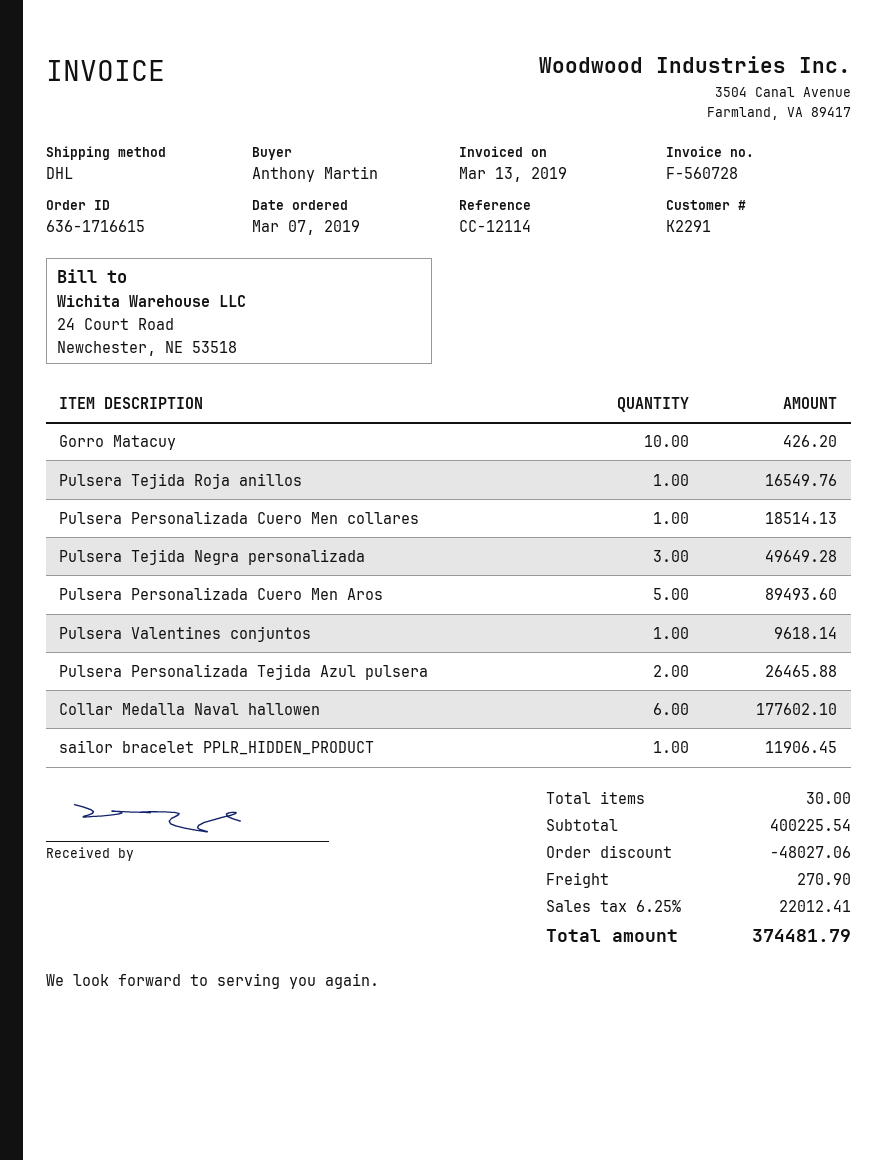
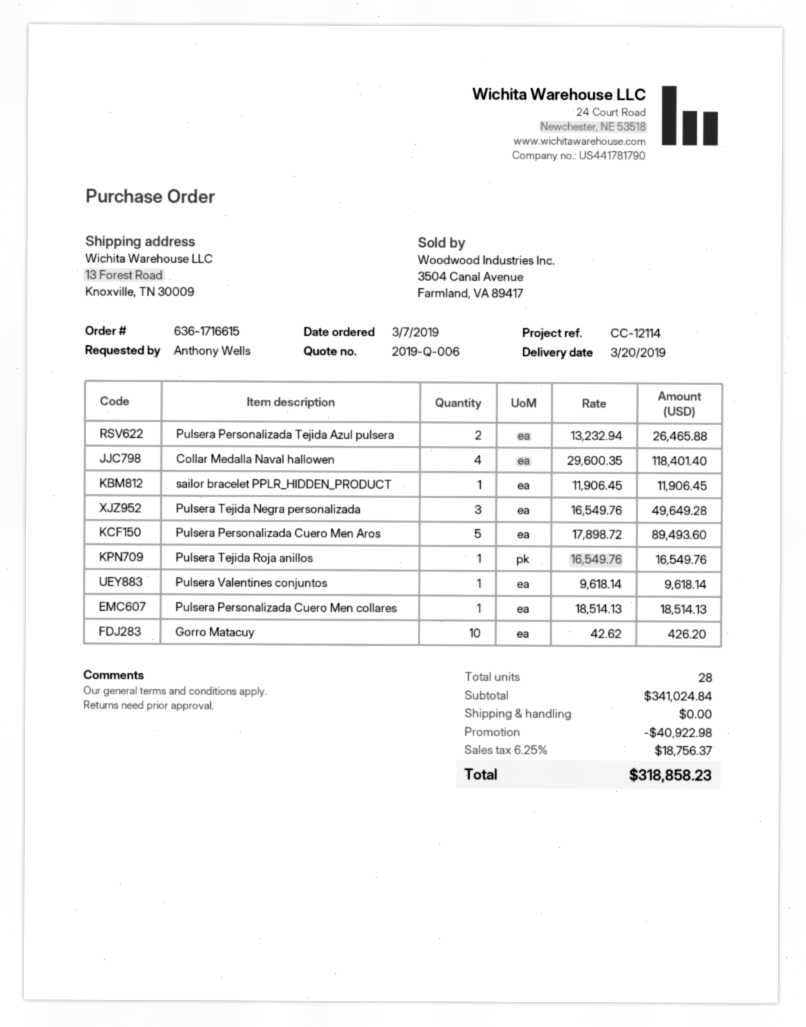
ordered by: Anthony Martin -> Anthony Wells
Collar Medalla Naval hallowen: 6 for 177602.10 -> 4 for 118401.40
total quantity: 30 -> 28
subtotal: 400225.54 -> 341024.84
discount: 48027.06 -> 40922.98
shipping: 270.90 -> 0.00
tax: 6.25% = 22012.41 -> 6.25% = 18756.37
total: 374481.79 -> 318858.23

